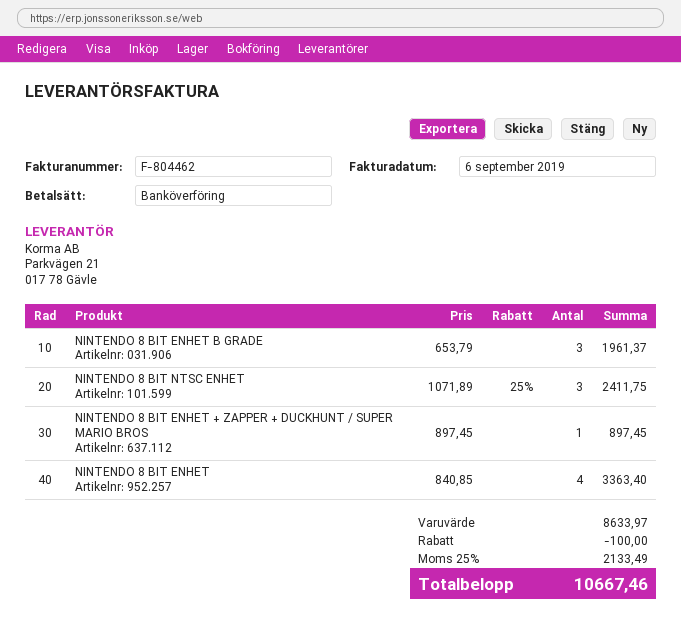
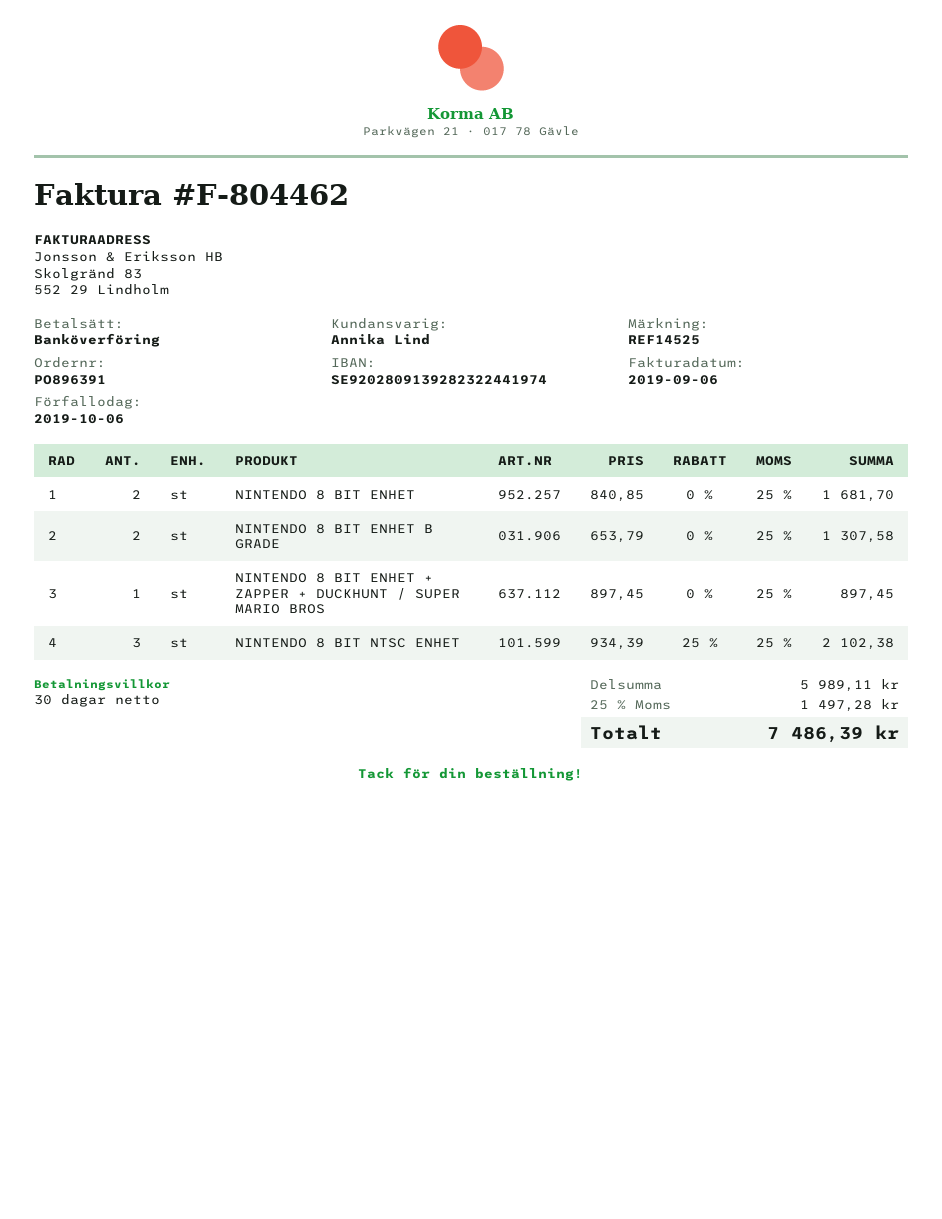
NINTENDO 8 BIT ENHET B GRADE: 3 x 653.79 = 1961.37 -> 2 x 653.79 = 1307.58
NINTENDO 8 BIT NTSC ENHET: 3 x 1071.89 - 25% = 2411.75 -> 3 x 934.39 - 25% = 2102.38
NINTENDO 8 BIT ENHET: 4 x 840.85 = 3363.40 -> 2 x 840.85 = 1681.70
subtotal: 8633.97 -> 5989.11
discount: 100.00 -> none
tax: 25% = 2133.49 -> 25% = 1497.28
total: 10667.46 -> 7486.39

